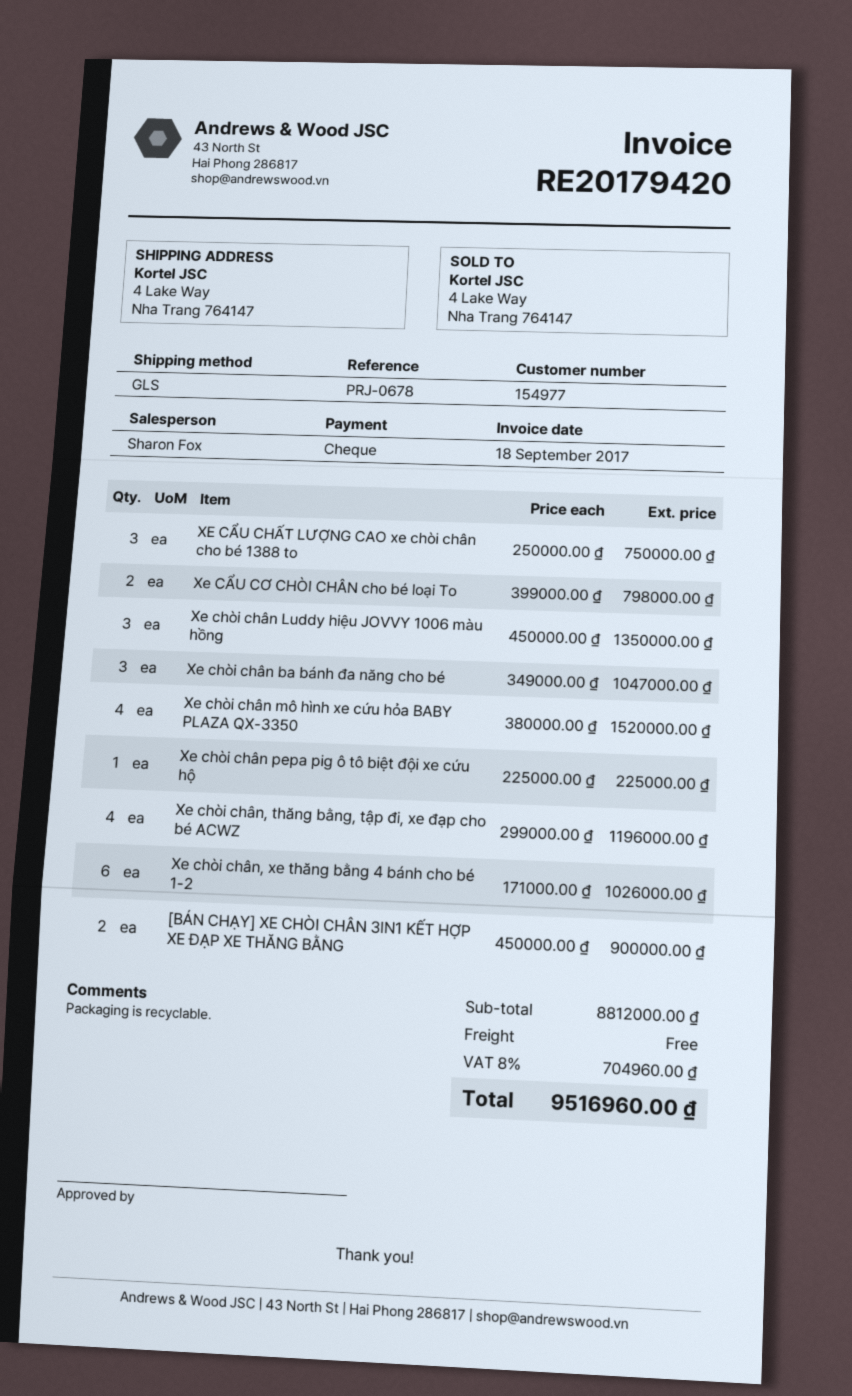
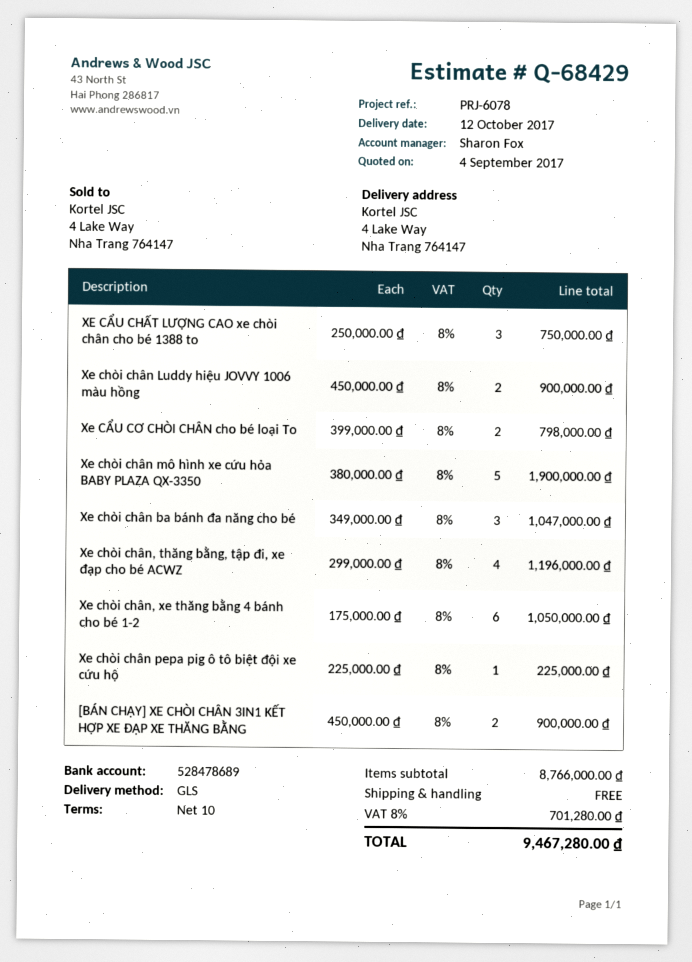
reference: PRJ-0678 -> PRJ-6078
Xe chòi chân Luddy hiệu JOVVY 1006 màu hồng: 3 x 450000.00 = 1350000.00 -> 2 x 450000.00 = 900000.00
Xe chòi chân mô hình xe cứu hỏa BABY PLAZA QX-3350: 4 x 380000.00 = 1520000.00 -> 5 x 380000.00 = 1900000.00
Xe chòi chân, xe thăng bằng 4 bánh cho bé 1-2: 6 x 171000.00 = 1026000.00 -> 6 x 175000.00 = 1050000.00
subtotal: 8812000.00 -> 8766000.00
tax: 8% = 704960.00 -> 8% = 701280.00
total: 9516960.00 -> 9467280.00

